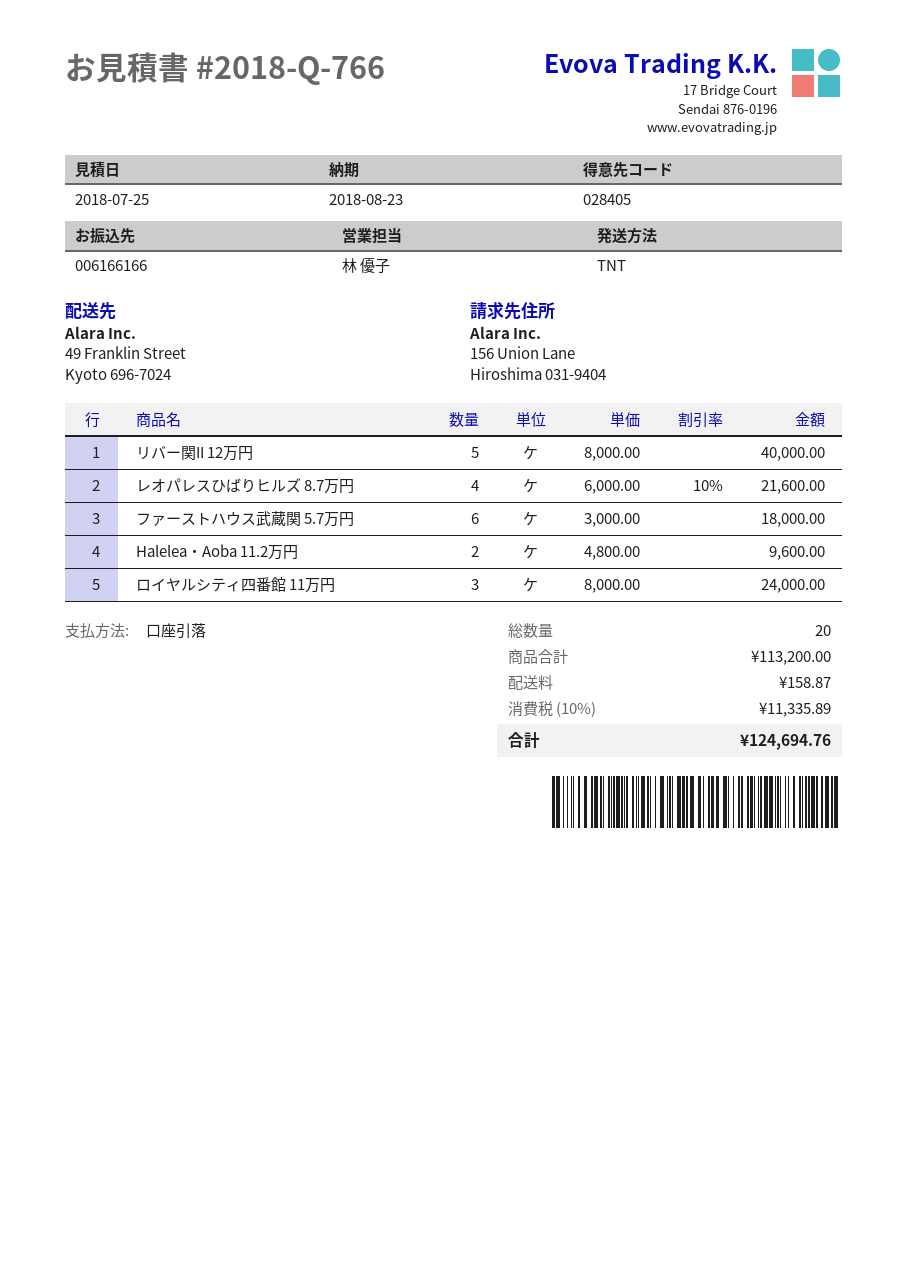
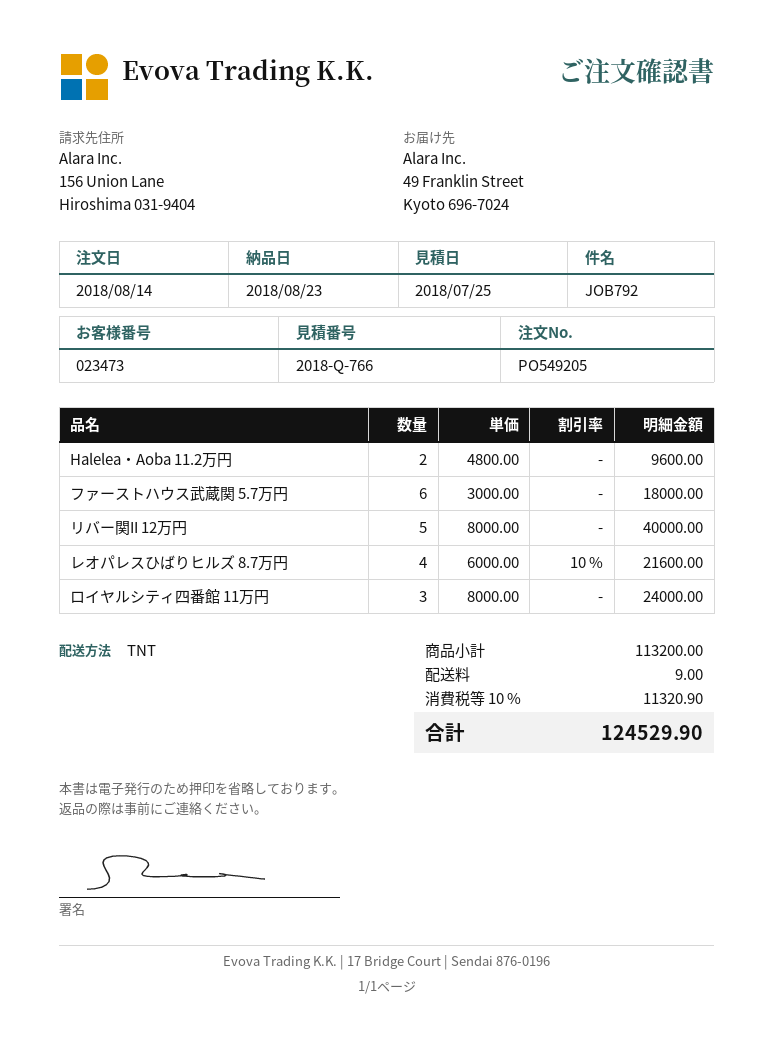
customer number: 028405 -> 023473
shipping: 158.87 -> 9.00
tax: 10% = 11335.89 -> 10% = 11320.90
total: 124694.76 -> 124529.90

